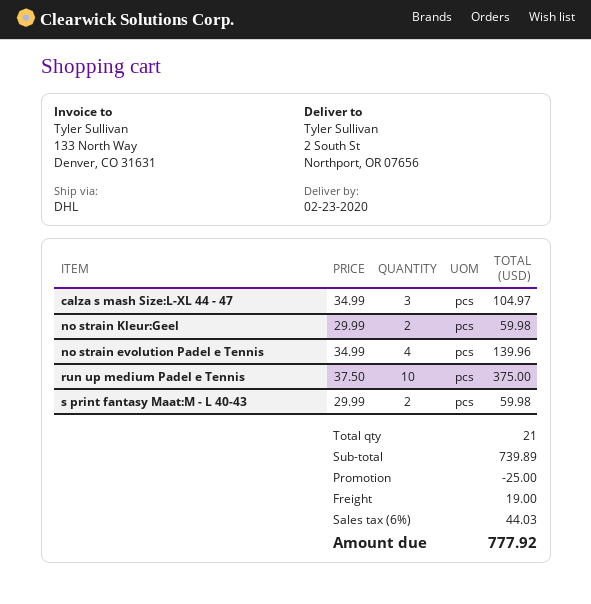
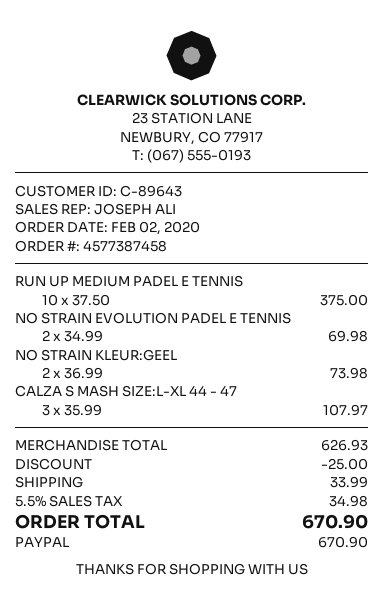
calza s mash Size:L-XL 44 - 47: 3 x 34.99 = 104.97 -> 3 x 35.99 = 107.97
no strain Kleur:Geel: 2 x 29.99 = 59.98 -> 2 x 36.99 = 73.98
no strain evolution Padel e Tennis: 4 x 34.99 = 139.96 -> 2 x 34.99 = 69.98
s print fantasy Maat:M - L 40-43: 2 x 29.99 = 59.98 -> none
subtotal: 739.89 -> 626.93
shipping: 19.00 -> 33.99
tax: 6% = 44.03 -> 5.5% = 34.98
total: 777.92 -> 670.90

